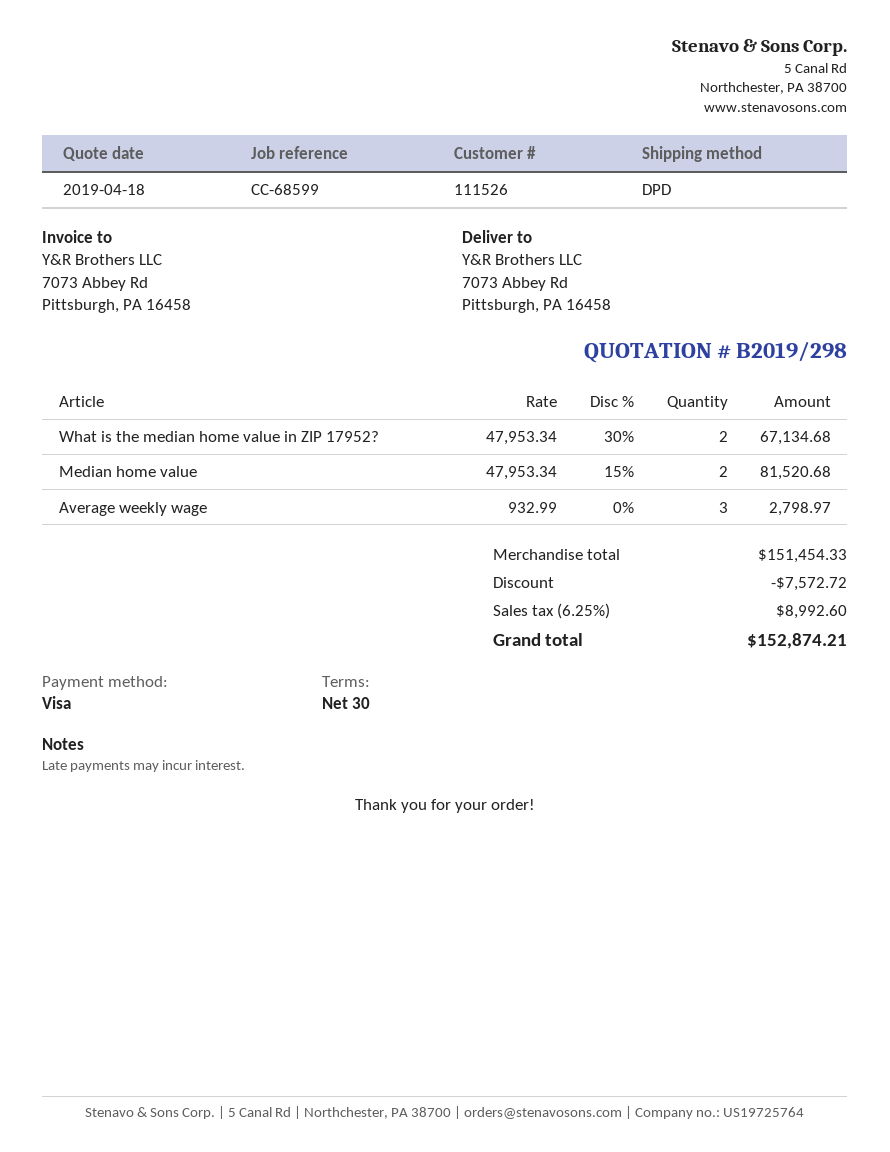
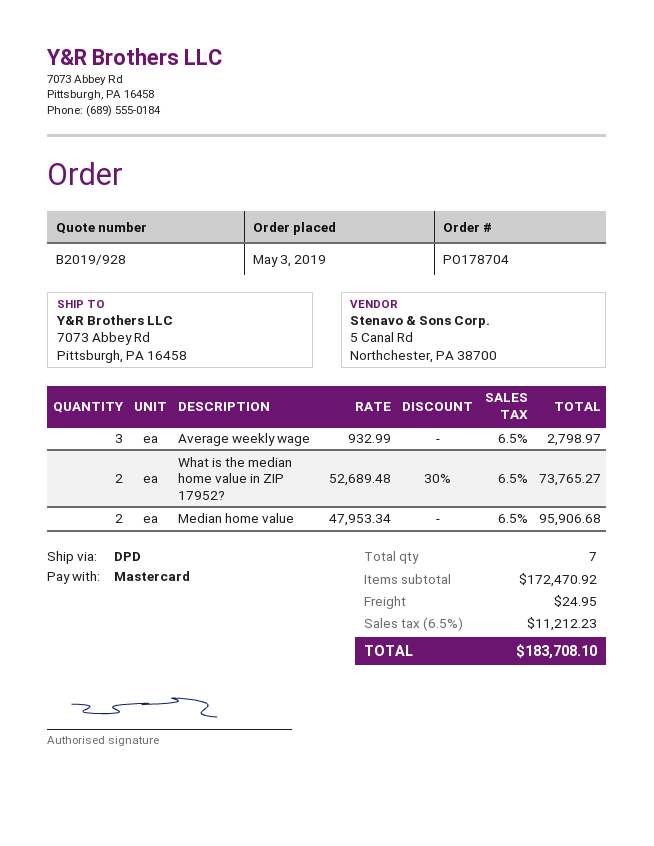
quote number: B2019/298 -> B2019/928
payment method: Visa -> Mastercard
What is the median home value in ZIP 17952?: 2 x 47953.34 - 30% = 67134.68 -> 2 x 52689.48 - 30% = 73765.27
Median home value: 2 x 47953.34 - 15% = 81520.68 -> 2 x 47953.34 = 95906.68
subtotal: 151454.33 -> 172470.92
discount: 7572.72 -> none
shipping: none -> 24.95
tax: 6.25% = 8992.60 -> 6.5% = 11212.23
total: 152874.21 -> 183708.10

